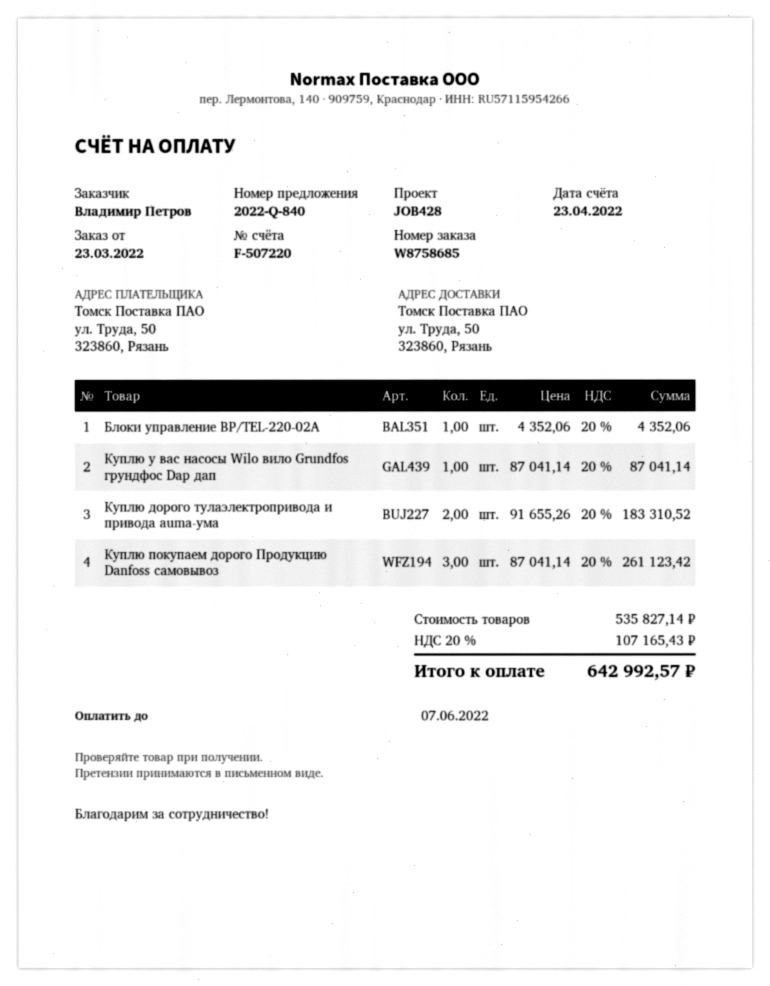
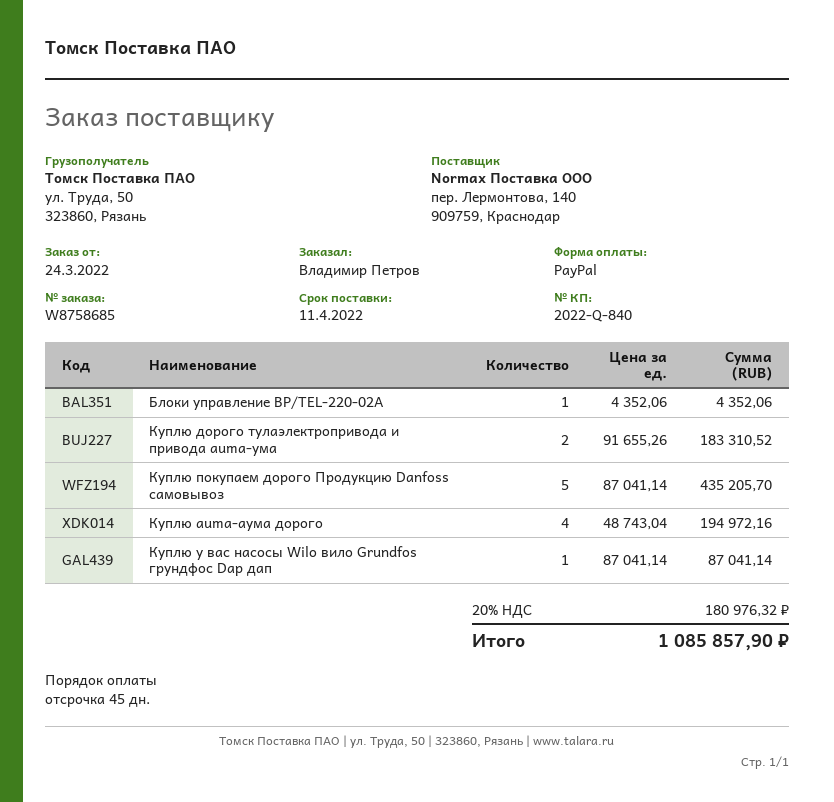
order date: 2022-03-23 -> 2022-03-24
Куплю покупаем дорого Продукцию Danfoss самовывоз: 3 x 87041.14 = 261123.42 -> 5 x 87041.14 = 435205.70
Куплю auma-аума дорого: none -> 4 x 48743.04 = 194972.16
tax: 20% = 107165.43 -> 20% = 180976.32
total: 642992.57 -> 1085857.90

